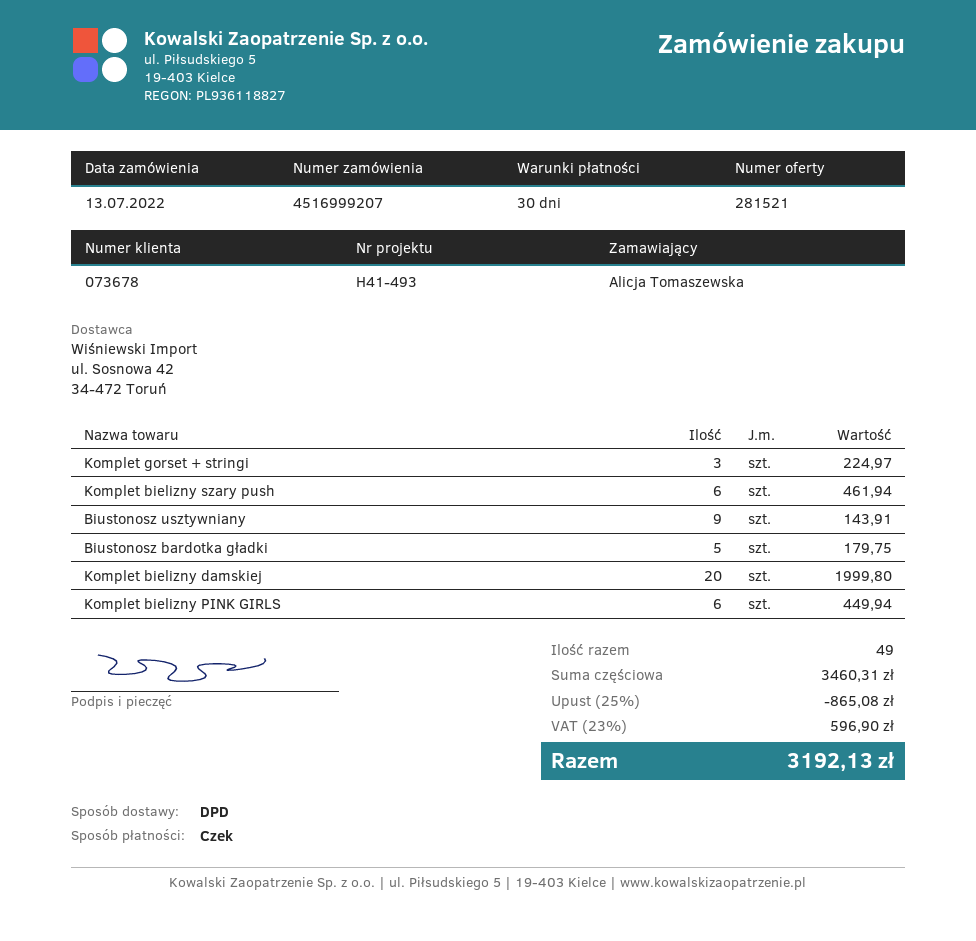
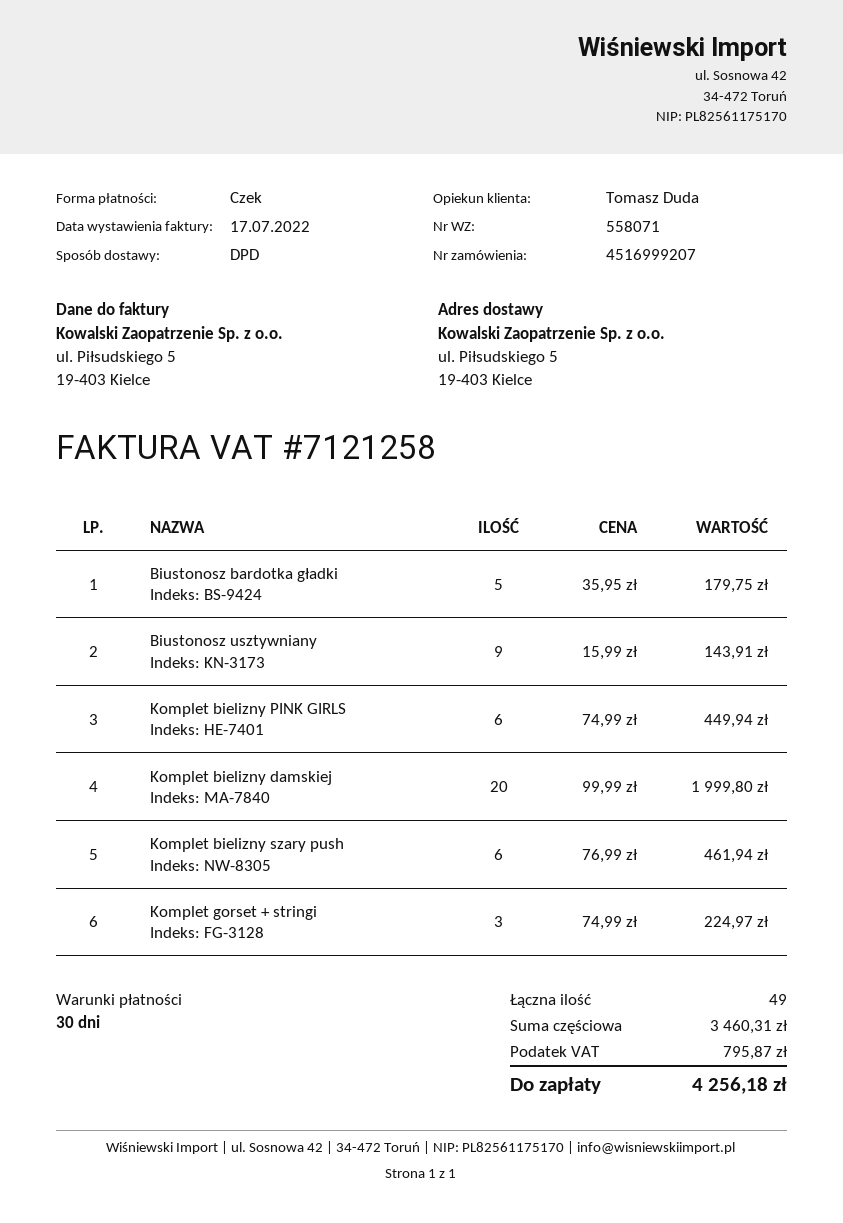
discount: 25% = 865.08 -> none
tax: 596.90 -> 795.87
total: 3192.13 -> 4256.18

